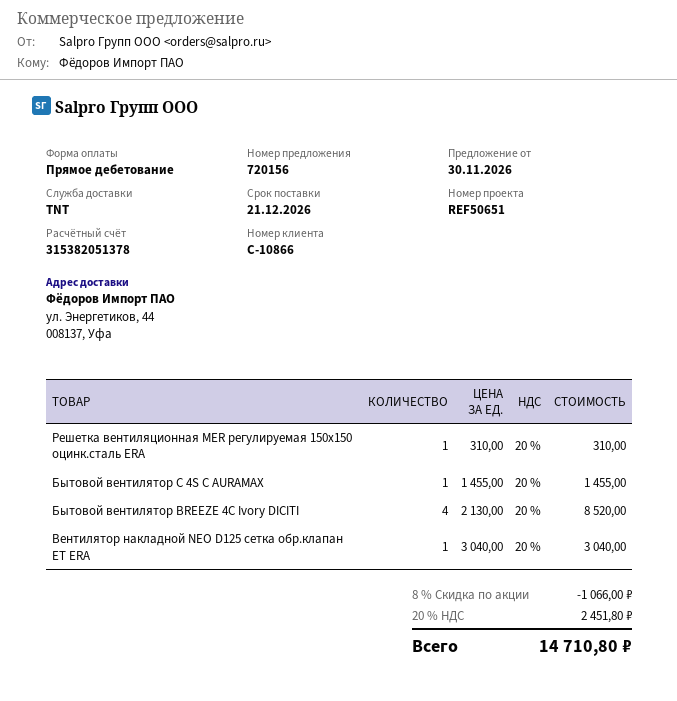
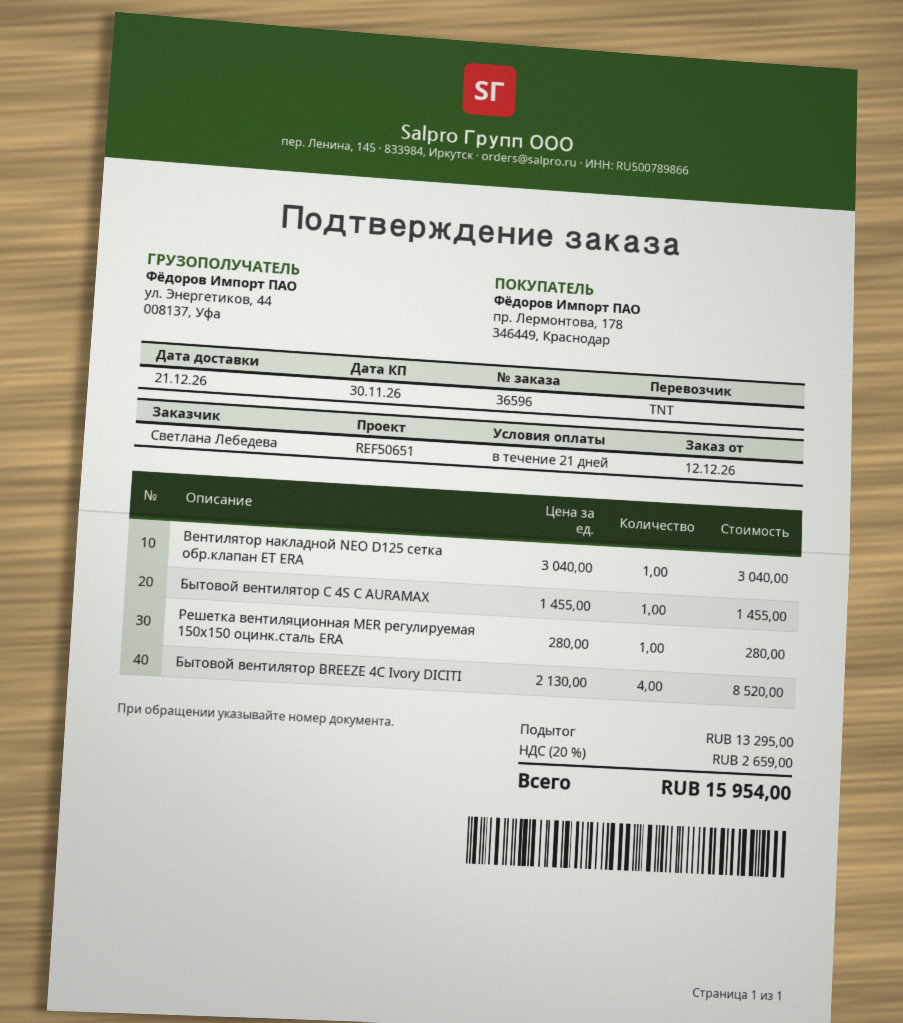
Решетка вентиляционная MER регулируемая 150x150 оцинк.сталь ERA: 1 x 310.00 = 310.00 -> 1 x 280.00 = 280.00
discount: 8% = 1066.00 -> none
tax: 20% = 2451.80 -> 20% = 2659.00
total: 14710.80 -> 15954.00

